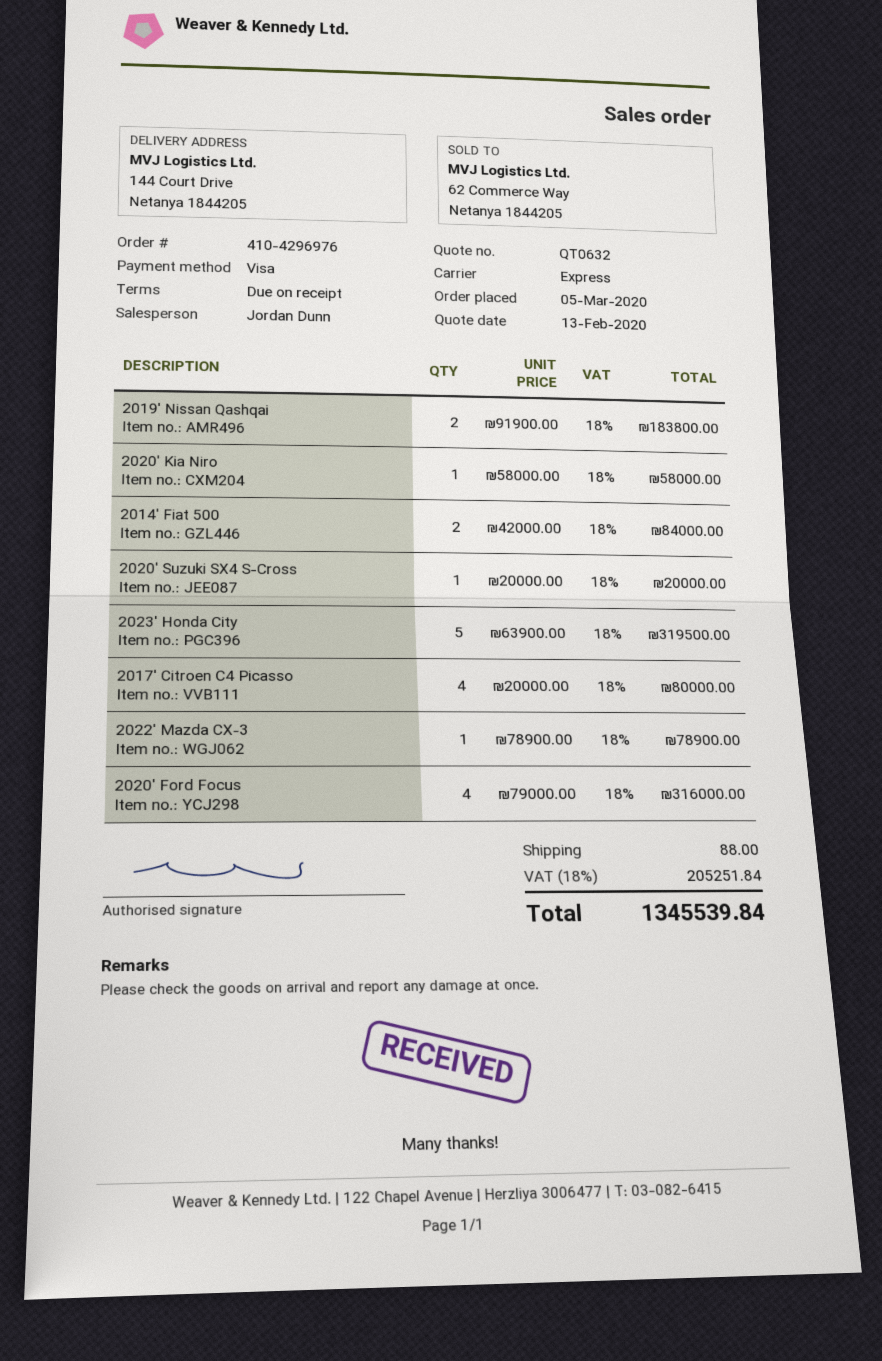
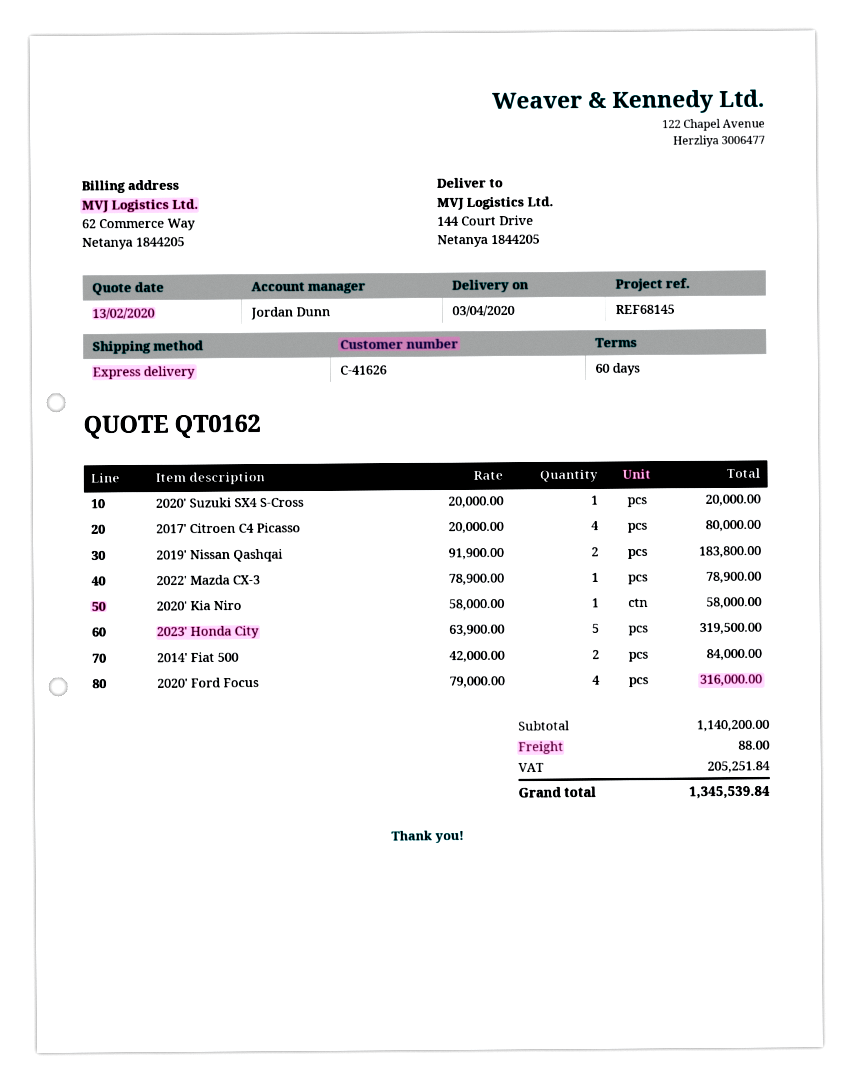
quote number: QT0632 -> QT0162
payment terms: on receipt -> 60 days

